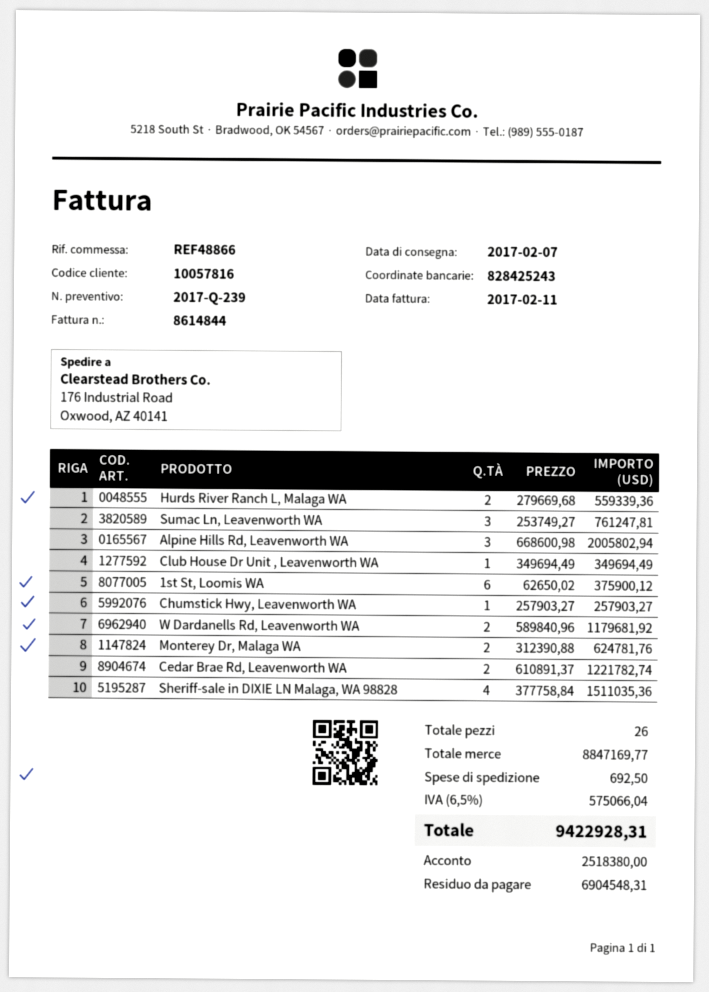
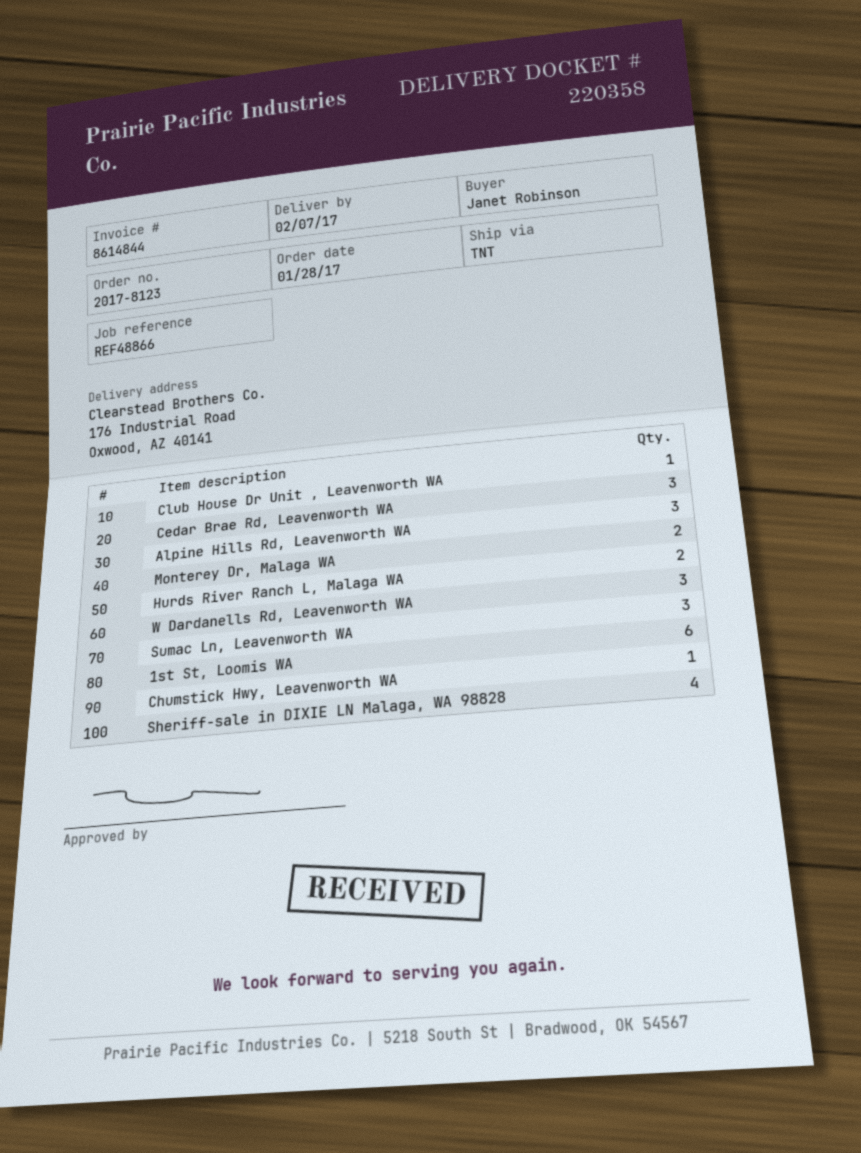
W Dardanells Rd, Leavenworth WA: 2 -> 3
Cedar Brae Rd, Leavenworth WA: 2 -> 3

